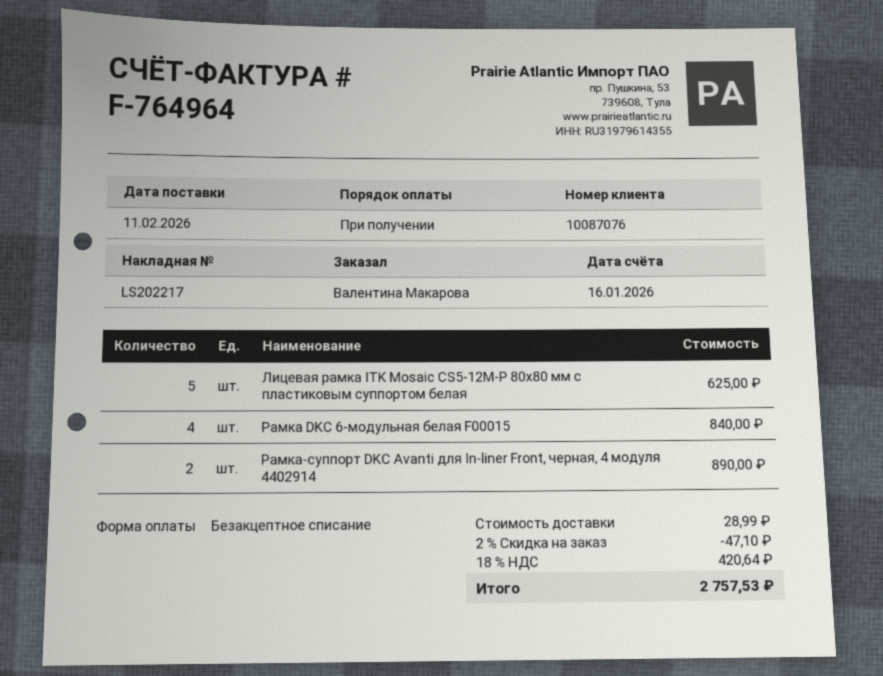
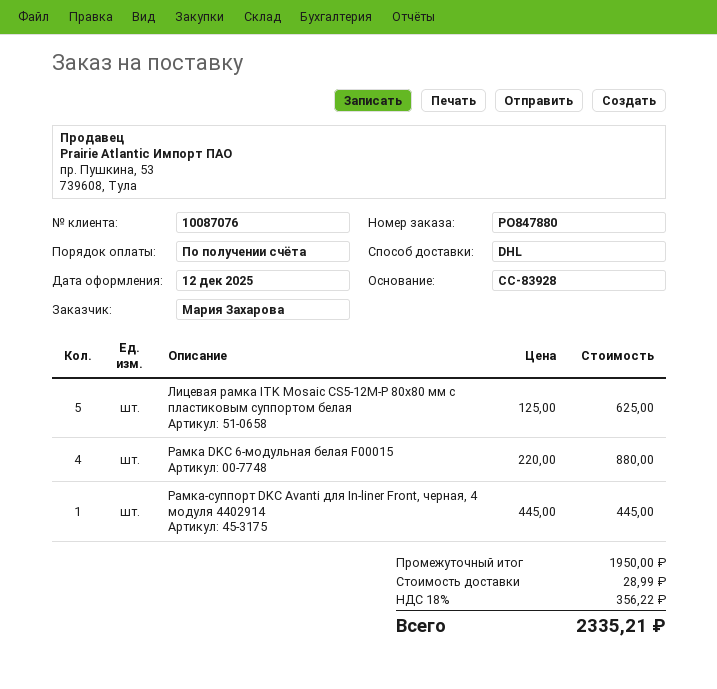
ordered by: Валентина Макарова -> Мария Захарова
Рамка DKC 6-модульная белая F00015: 4 for 840.00 -> 4 for 880.00
Рамка-суппорт DKC Avanti для In-liner Front, черная, 4 модуля 4402914: 2 for 890.00 -> 1 for 445.00
discount: 2% = 47.10 -> none
tax: 18% = 420.64 -> 18% = 356.22
total: 2757.53 -> 2335.21

